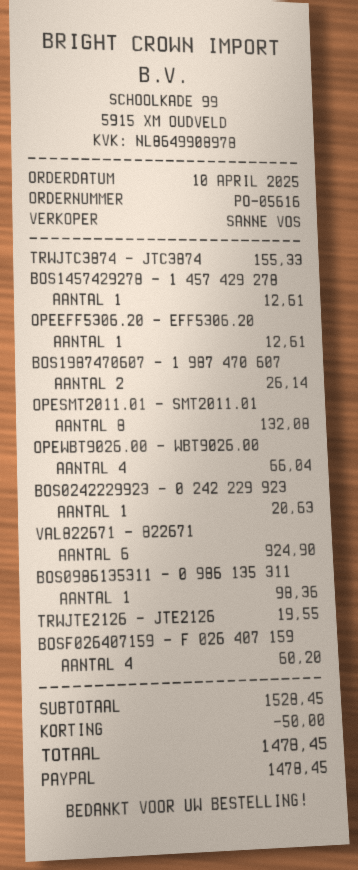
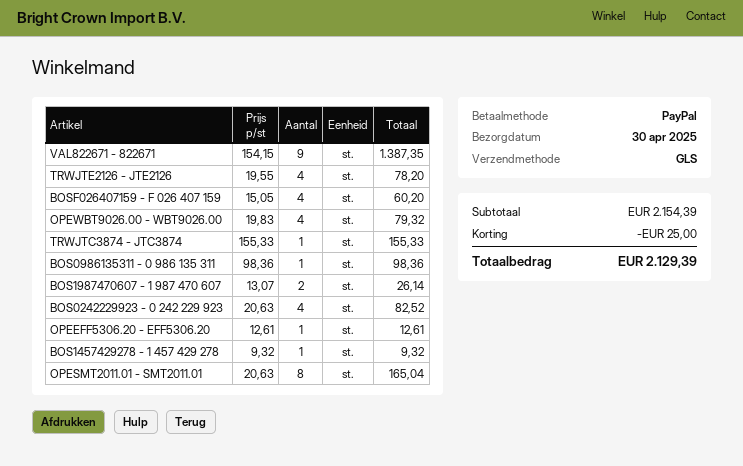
BOS1457429278 - 1 457 429 278: 1 for 12.61 -> 1 for 9.32
OPESMT2011.01 - SMT2011.01: 8 for 132.08 -> 8 for 165.04
OPEWBT9026.00 - WBT9026.00: 4 for 66.04 -> 4 for 79.32
BOS0242229923 - 0 242 229 923: 1 for 20.63 -> 4 for 82.52
VAL822671 - 822671: 6 for 924.90 -> 9 for 1387.35
TRWJTE2126 - JTE2126: 1 for 19.55 -> 4 for 78.20
subtotal: 1528.45 -> 2154.39
discount: 50.00 -> 25.00
total: 1478.45 -> 2129.39

